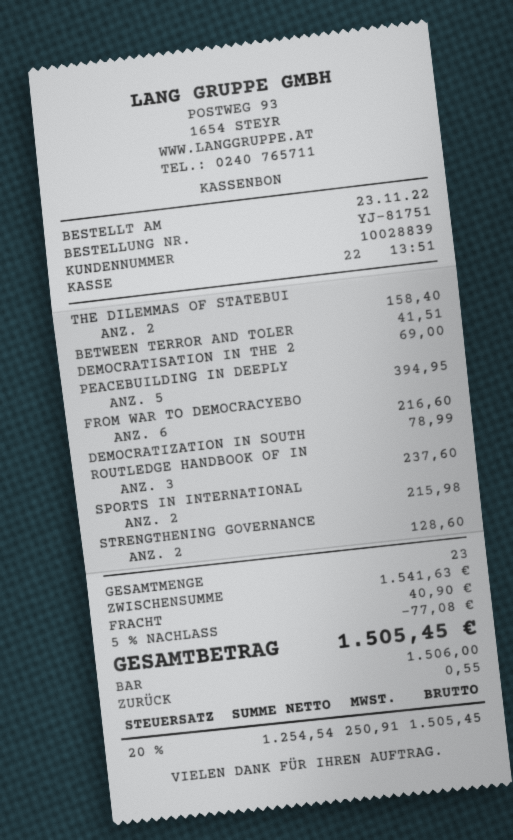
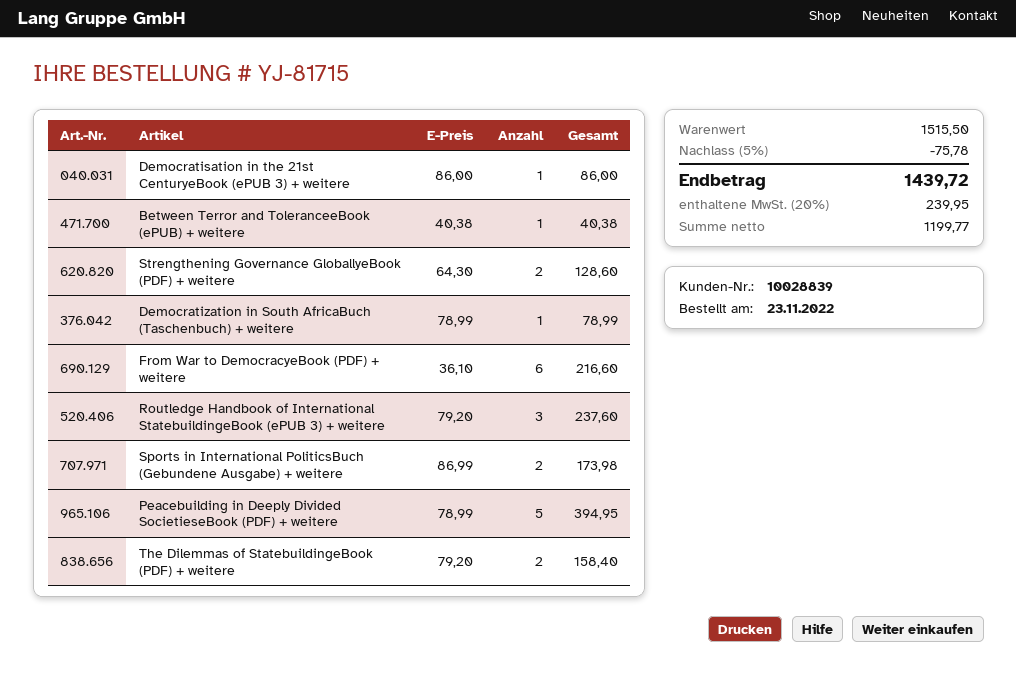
order number: YJ-81751 -> YJ-81715
BETWEEN TERROR AND TOLER: 1 for 41.51 -> 1 for 40.38
DEMOCRATISATION IN THE 2: 1 for 69.00 -> 1 for 86.00
SPORTS IN INTERNATIONAL: 2 for 215.98 -> 2 for 173.98
subtotal: 1541.63 -> 1515.50
discount: 5% = 77.08 -> 5% = 75.78
shipping: 40.90 -> none
net: 1254.54 -> 1199.77
tax: 20% = 250.91 -> 20% = 239.95
total: 1505.45 -> 1439.72

